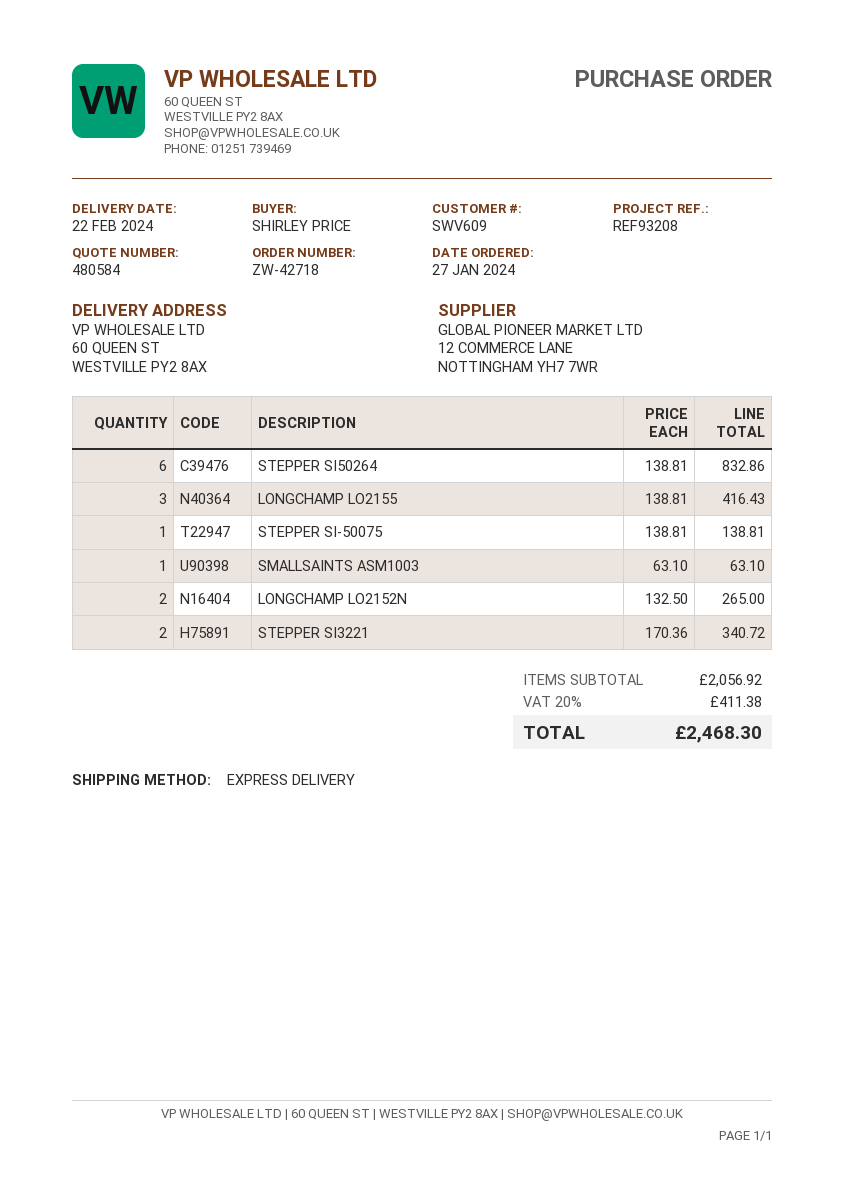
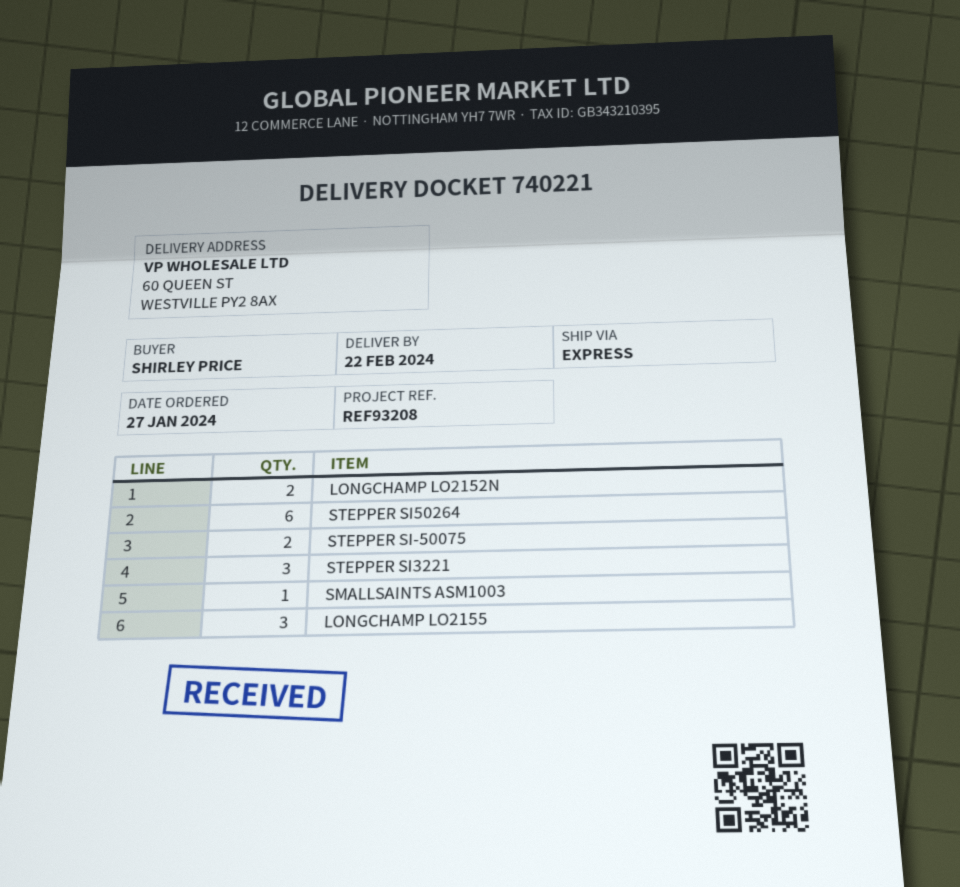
STEPPER SI-50075: 1 -> 2
STEPPER SI3221: 2 -> 3

